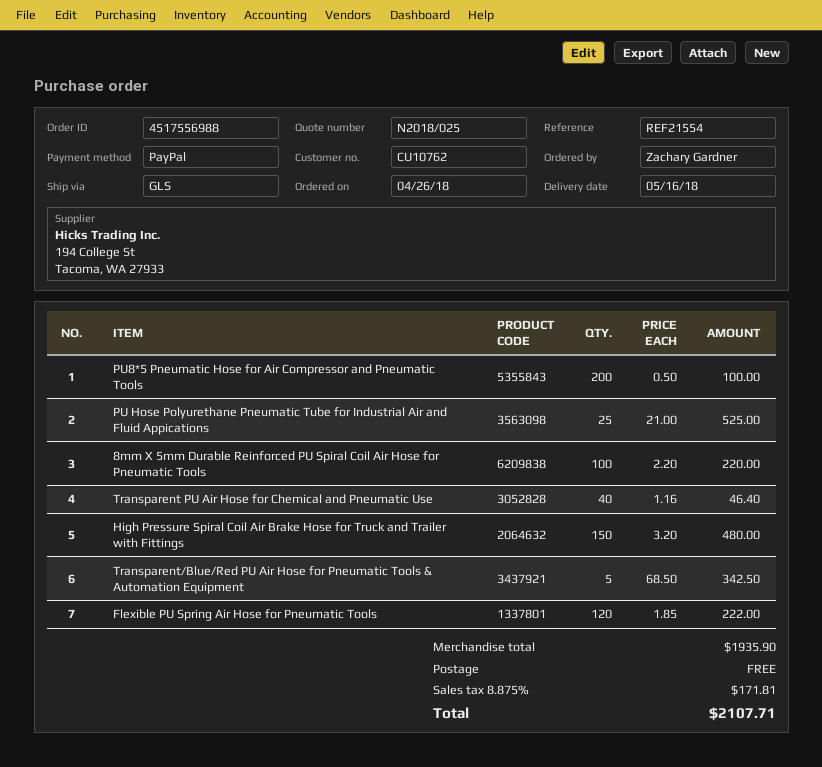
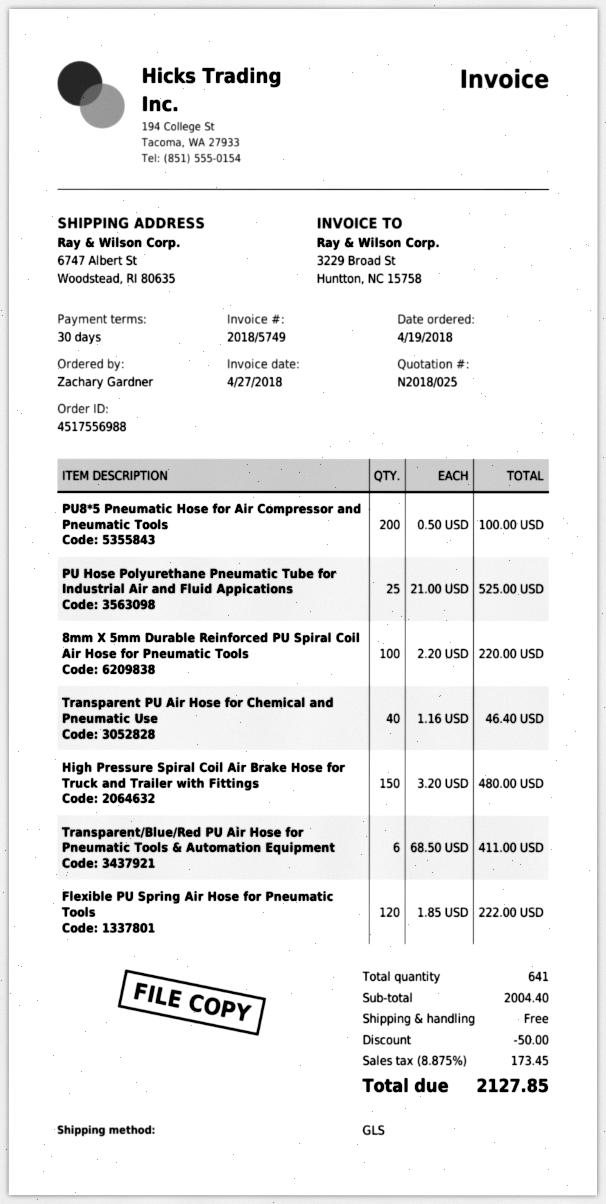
order date: 2018-04-26 -> 2018-04-19
Transparent/Blue/Red PU Air Hose for Pneumatic Tools & Automation Equipment: 5 x 68.50 = 342.50 -> 6 x 68.50 = 411.00
subtotal: 1935.90 -> 2004.40
discount: none -> 50.00
tax: 8.875% = 171.81 -> 8.875% = 173.45
total: 2107.71 -> 2127.85

